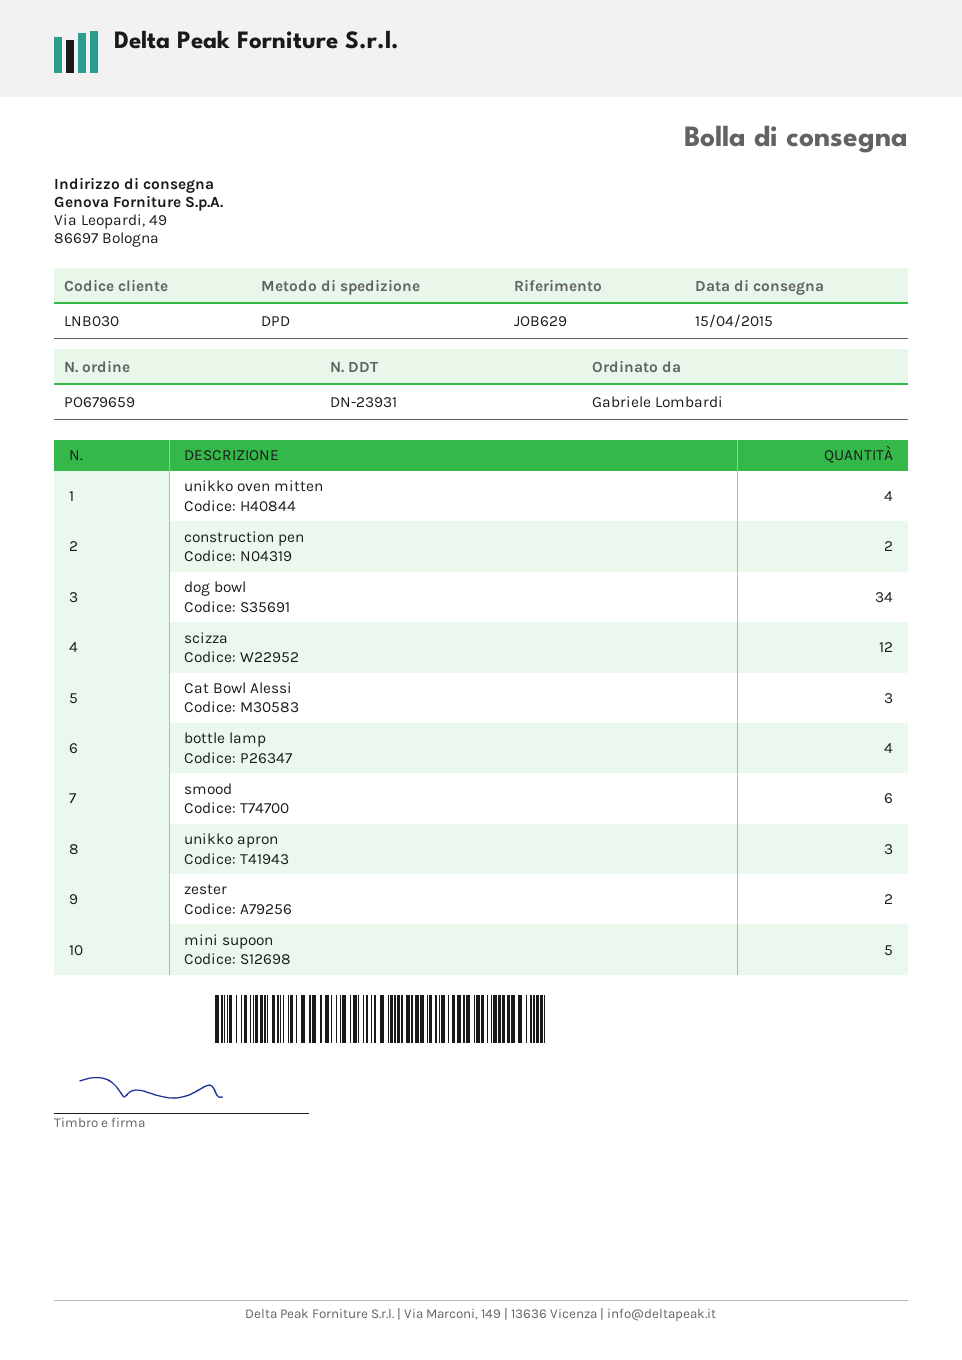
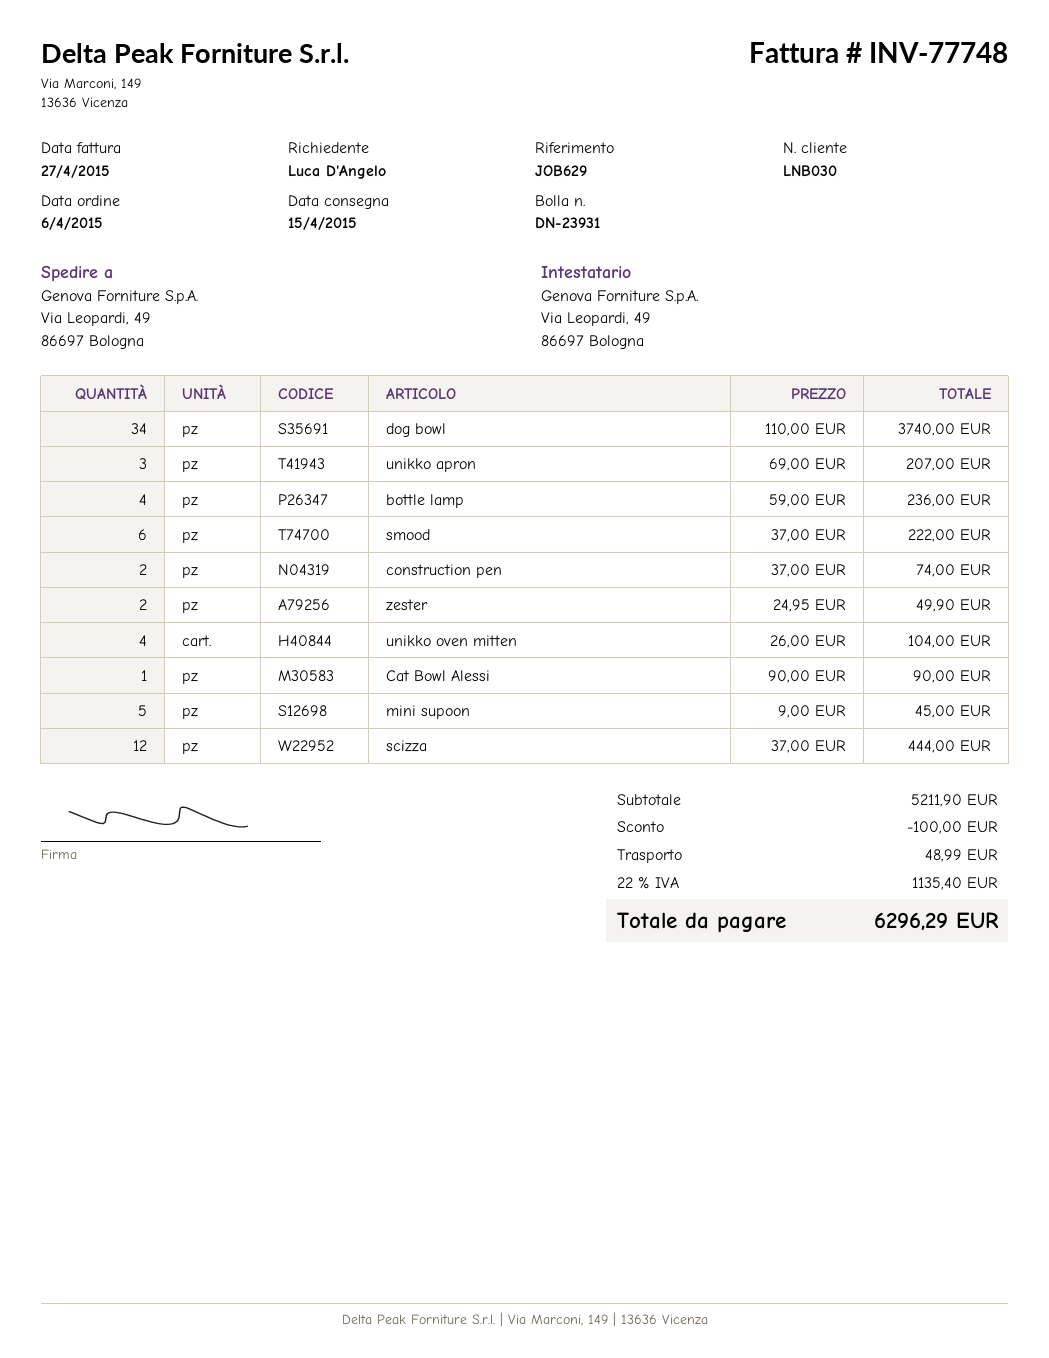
ordered by: Gabriele Lombardi -> Luca D'Angelo
Cat Bowl Alessi: 3 -> 1

